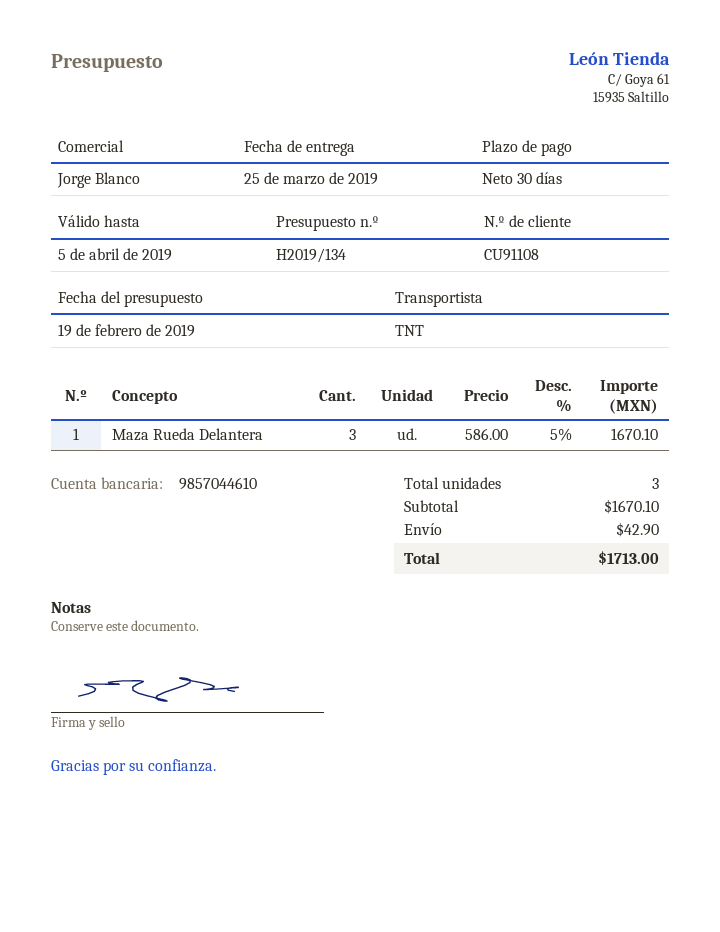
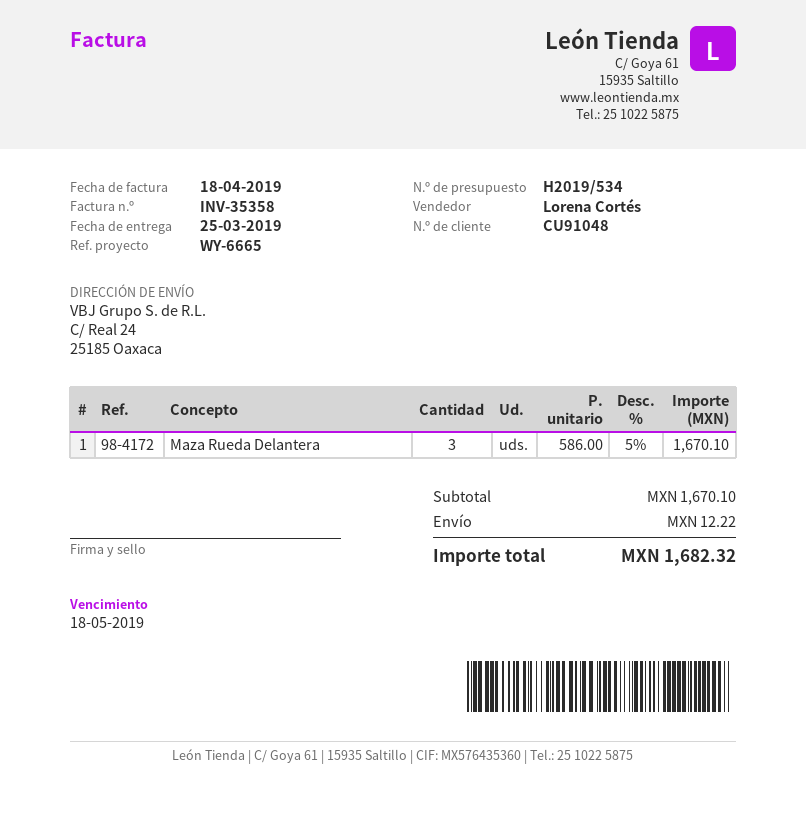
quote number: H2019/134 -> H2019/534
customer number: CU91108 -> CU91048
sales rep: Jorge Blanco -> Lorena Cortés
shipping: 42.90 -> 12.22
total: 1713.00 -> 1682.32

